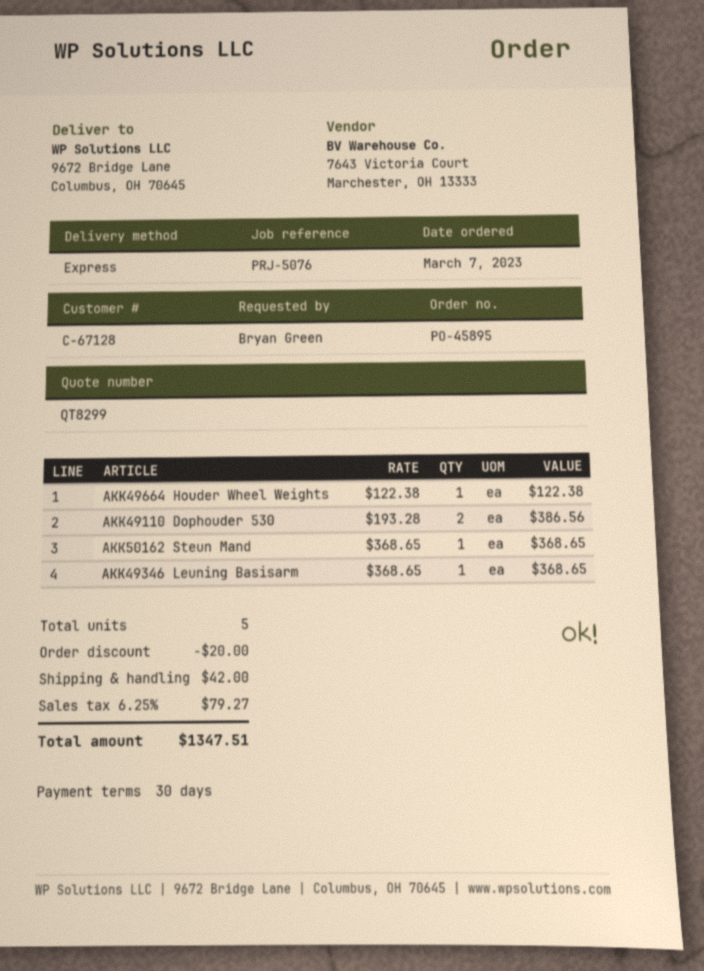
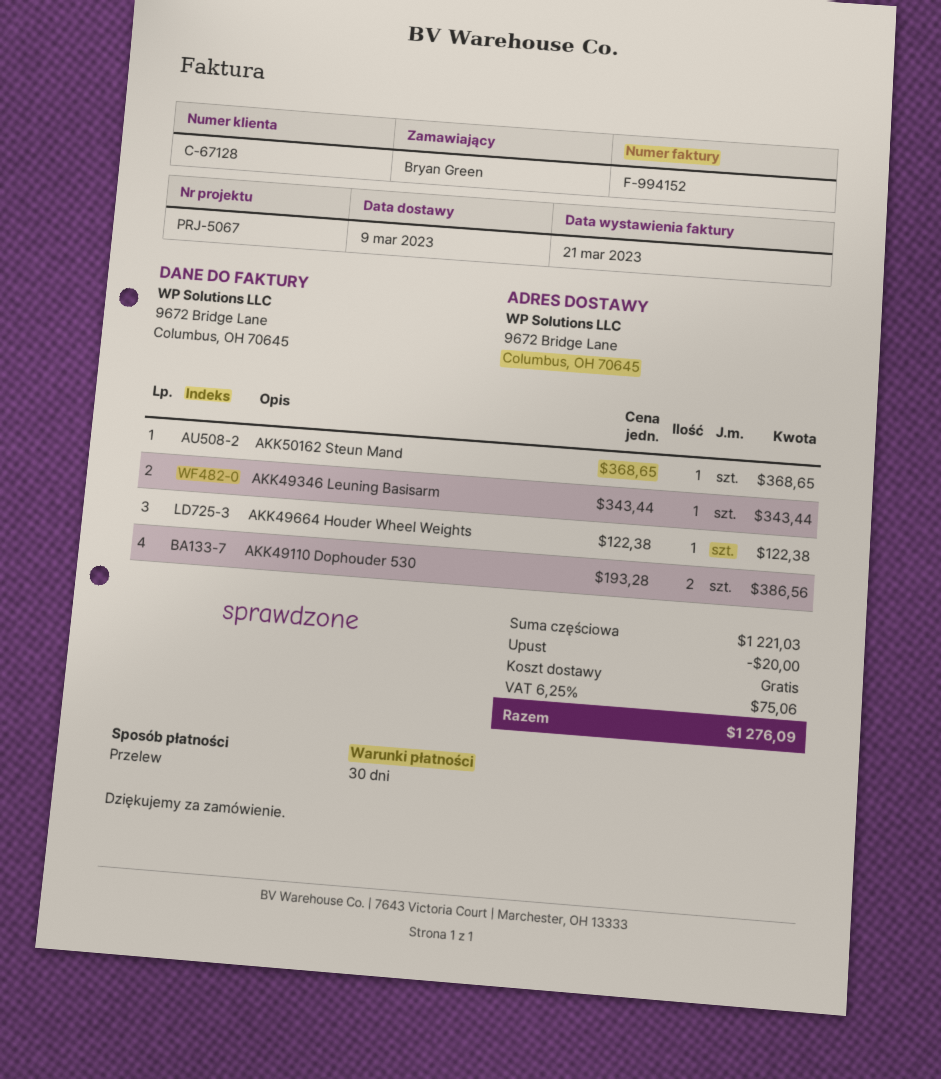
reference: PRJ-5076 -> PRJ-5067
AKK49346 Leuning Basisarm: 1 x 368.65 = 368.65 -> 1 x 343.44 = 343.44
shipping: 42.00 -> 0.00
tax: 6.25% = 79.27 -> 6.25% = 75.06
total: 1347.51 -> 1276.09

